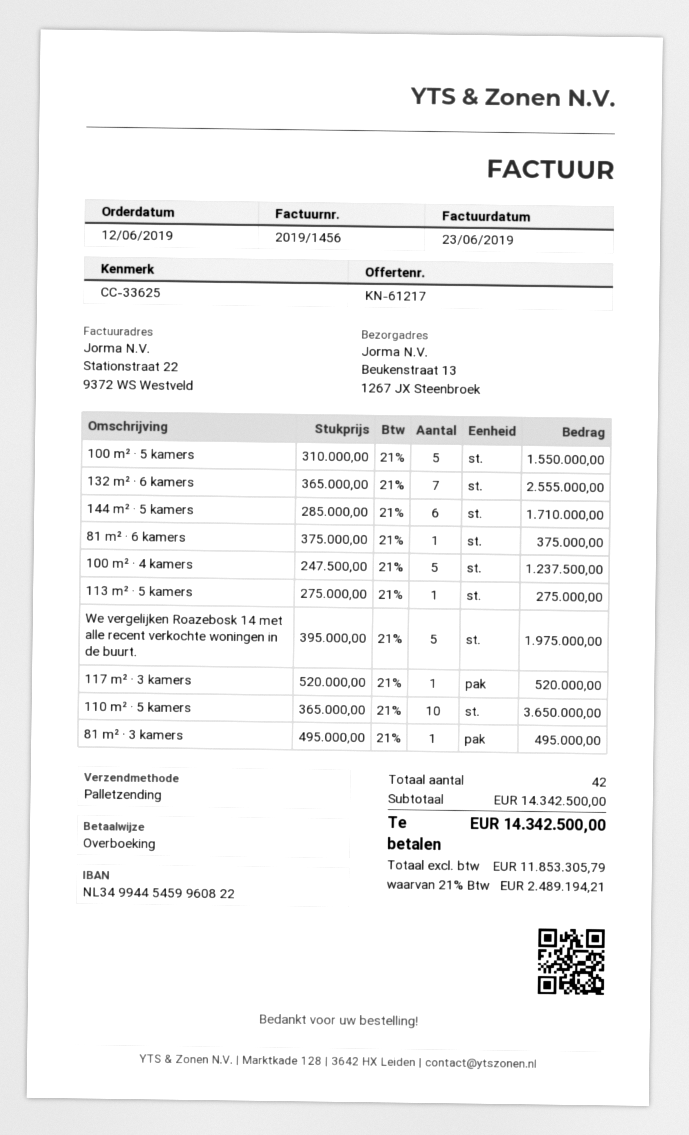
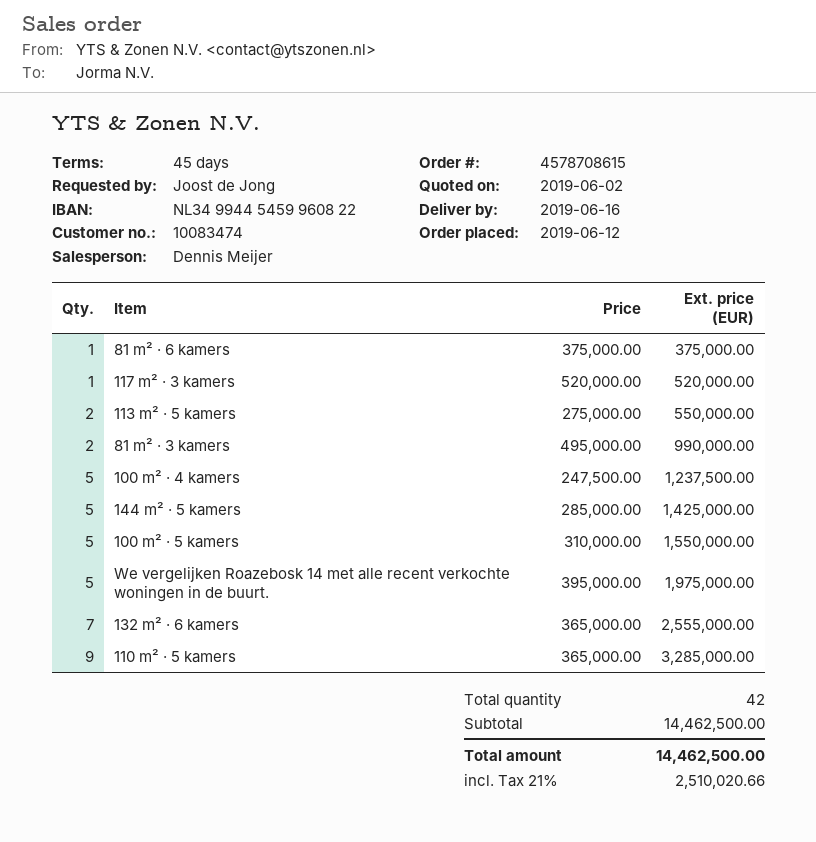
144 m² · 5 kamers: 6 x 285000.00 = 1710000.00 -> 5 x 285000.00 = 1425000.00
113 m² · 5 kamers: 1 x 275000.00 = 275000.00 -> 2 x 275000.00 = 550000.00
110 m² · 5 kamers: 10 x 365000.00 = 3650000.00 -> 9 x 365000.00 = 3285000.00
81 m² · 3 kamers: 1 x 495000.00 = 495000.00 -> 2 x 495000.00 = 990000.00
subtotal: 14342500.00 -> 14462500.00
tax: 21% = 2489194.21 -> 21% = 2510020.66
total: 14342500.00 -> 14462500.00

